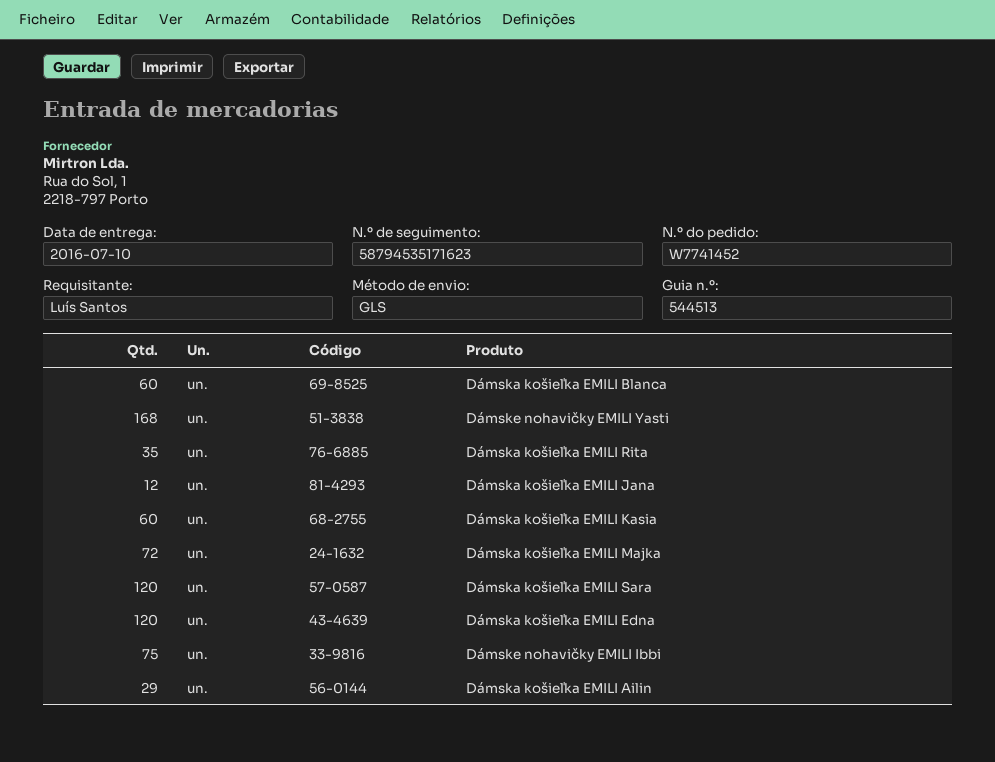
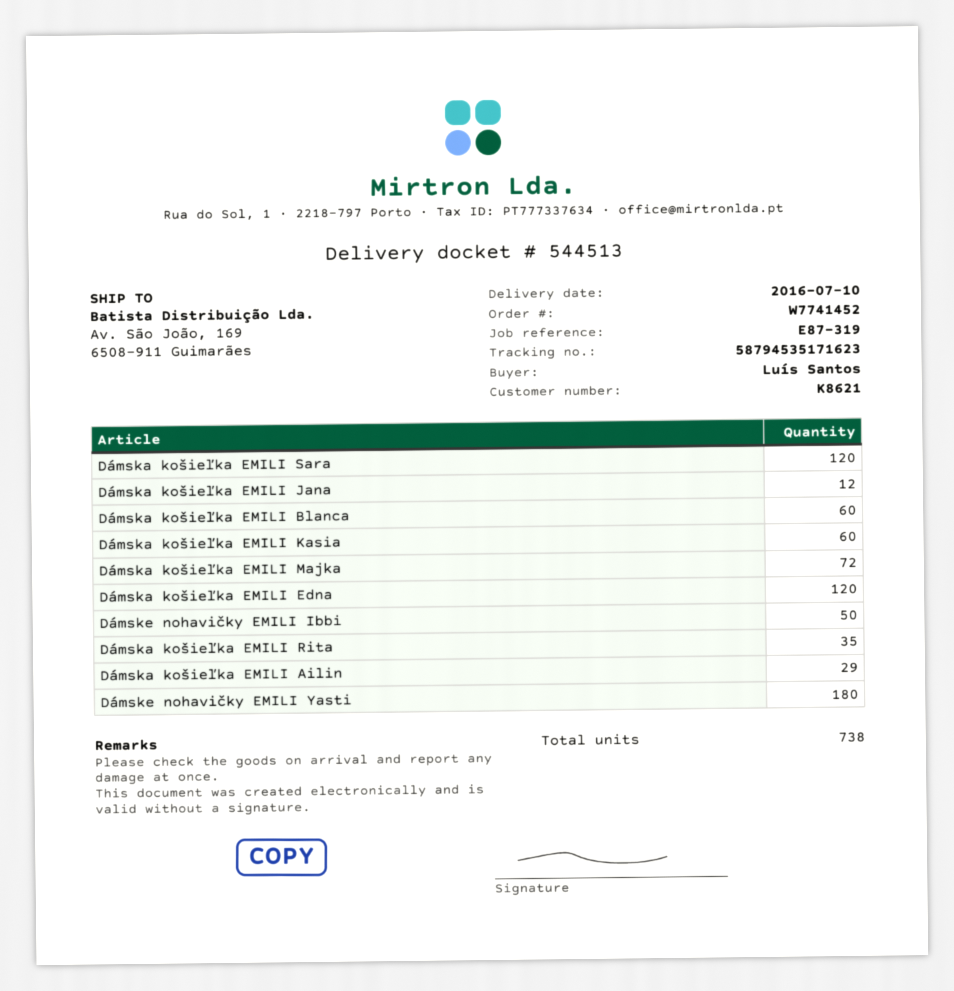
Dámske nohavičky EMILI Yasti: 168 -> 180
Dámske nohavičky EMILI Ibbi: 75 -> 50

